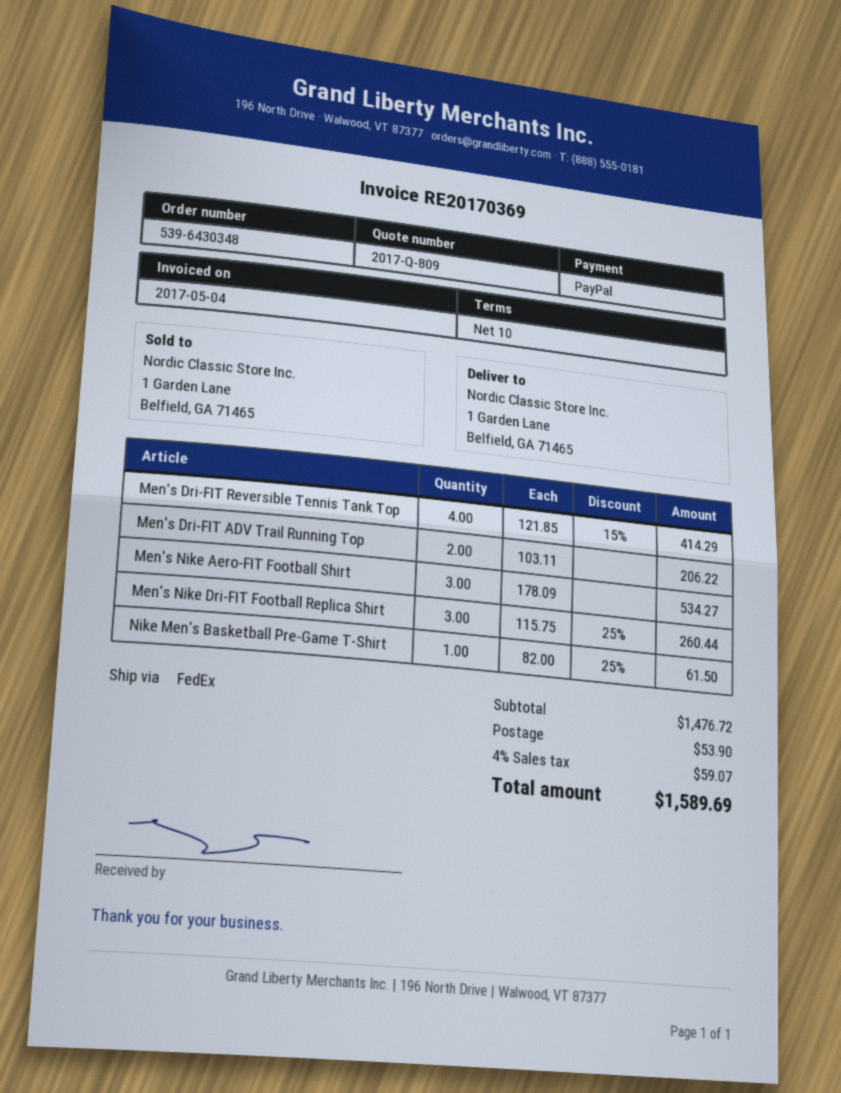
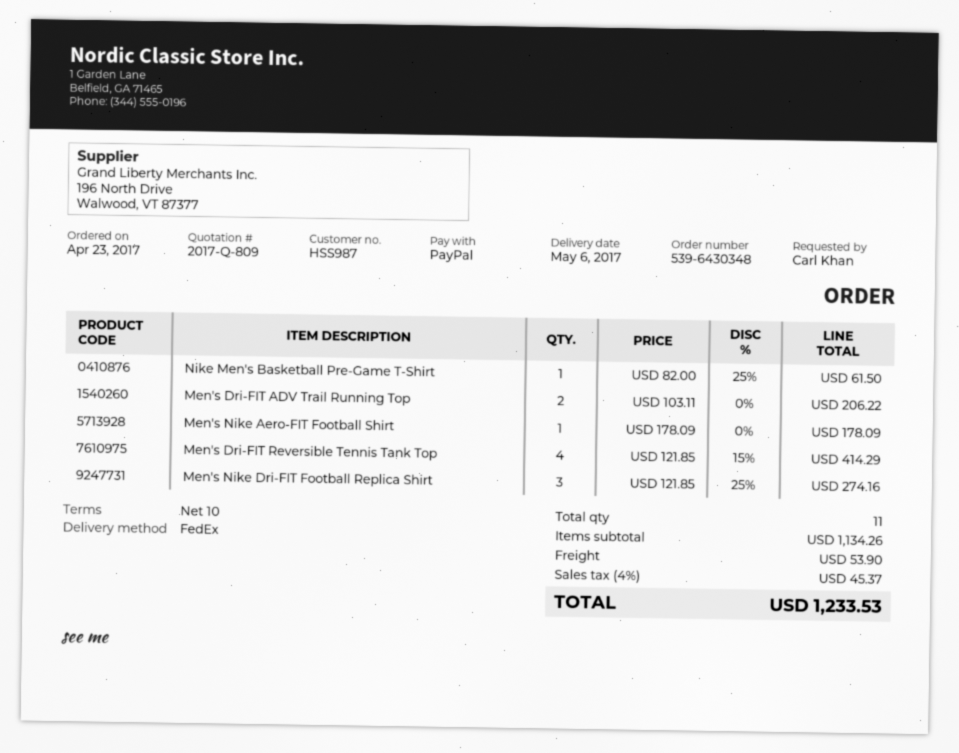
Men's Nike Aero-FIT Football Shirt: 3 x 178.09 = 534.27 -> 1 x 178.09 = 178.09
Men's Nike Dri-FIT Football Replica Shirt: 3 x 115.75 - 25% = 260.44 -> 3 x 121.85 - 25% = 274.16
subtotal: 1476.72 -> 1134.26
tax: 4% = 59.07 -> 4% = 45.37
total: 1589.69 -> 1233.53

